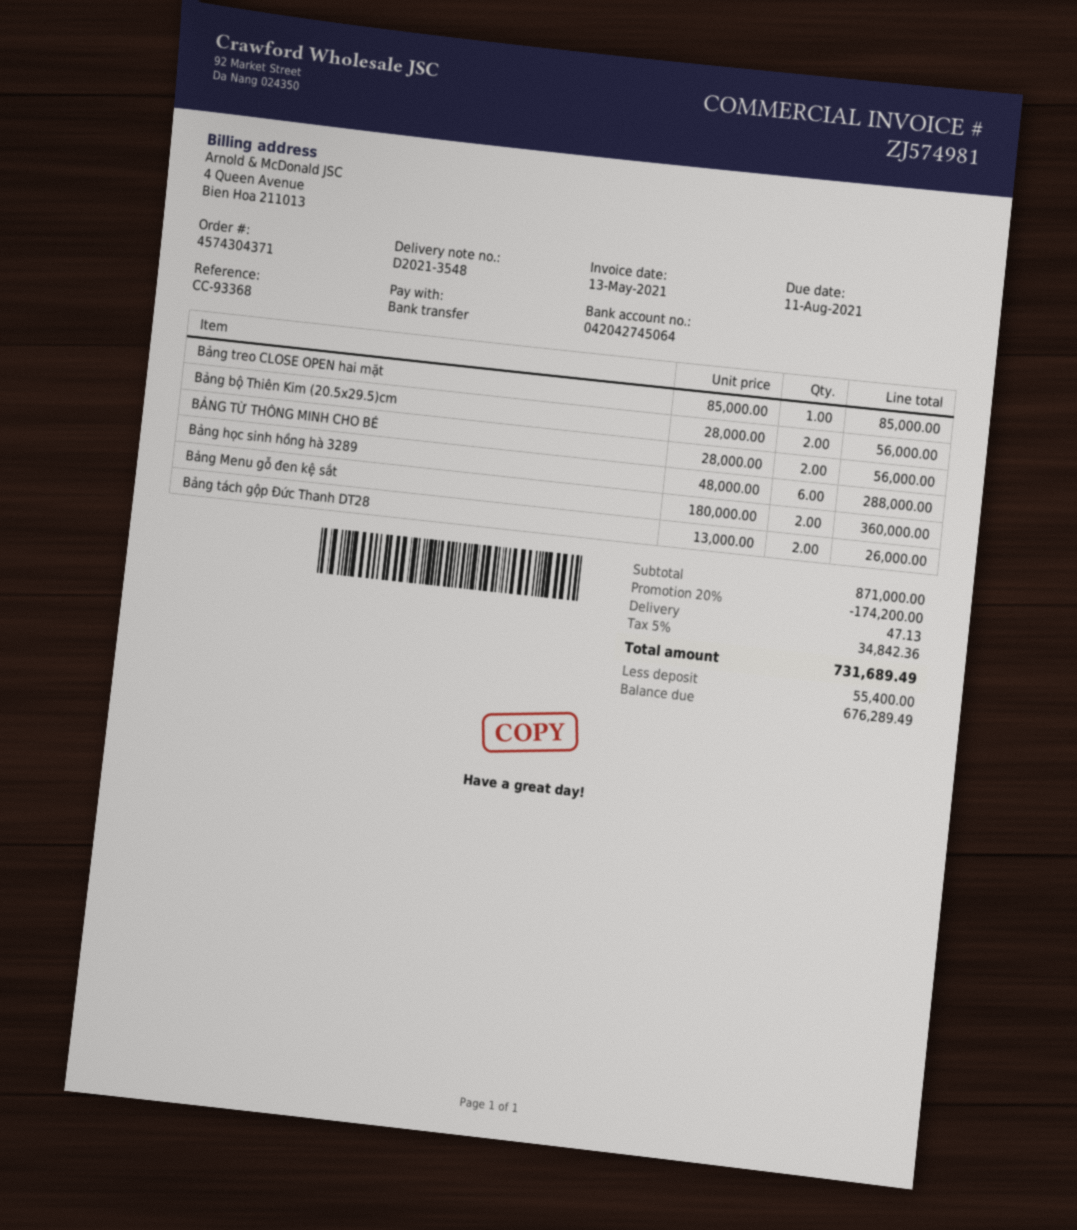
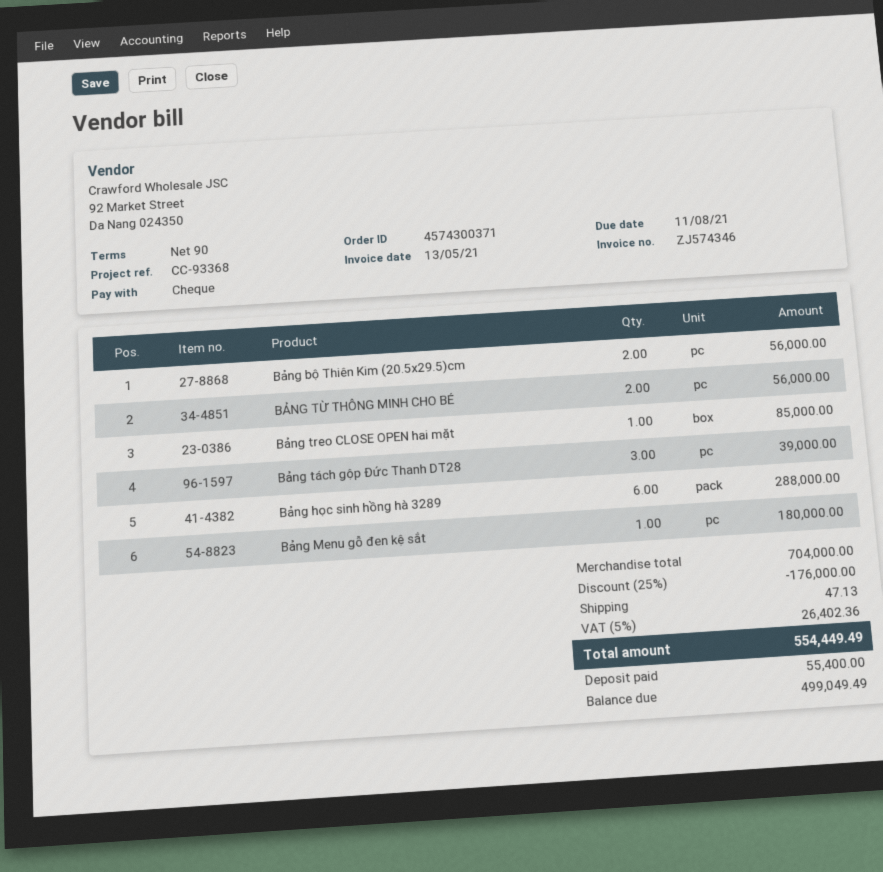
order number: 4574304371 -> 4574300371
invoice number: ZJ574981 -> ZJ574346
payment method: bank transfer -> cheque
Bảng Menu gỗ đen kệ sắt: 2 for 360000.00 -> 1 for 180000.00
Bảng tách gộp Đức Thanh DT28: 2 for 26000.00 -> 3 for 39000.00
subtotal: 871000.00 -> 704000.00
discount: 20% = 174200.00 -> 25% = 176000.00
tax: 5% = 34842.36 -> 5% = 26402.36
total: 731689.49 -> 554449.49
balance: 676289.49 -> 499049.49

